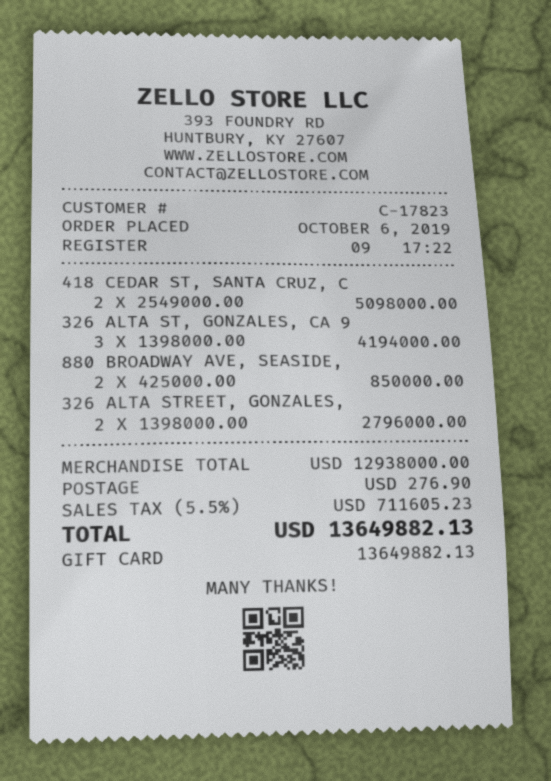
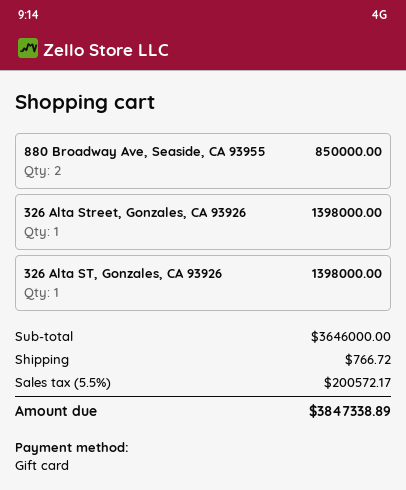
418 CEDAR ST, SANTA CRUZ, C: 2 for 5098000.00 -> none
326 ALTA ST, GONZALES, CA 9: 3 for 4194000.00 -> 1 for 1398000.00
326 ALTA STREET, GONZALES,: 2 for 2796000.00 -> 1 for 1398000.00
subtotal: 12938000.00 -> 3646000.00
shipping: 276.90 -> 766.72
tax: 5.5% = 711605.23 -> 5.5% = 200572.17
total: 13649882.13 -> 3847338.89

